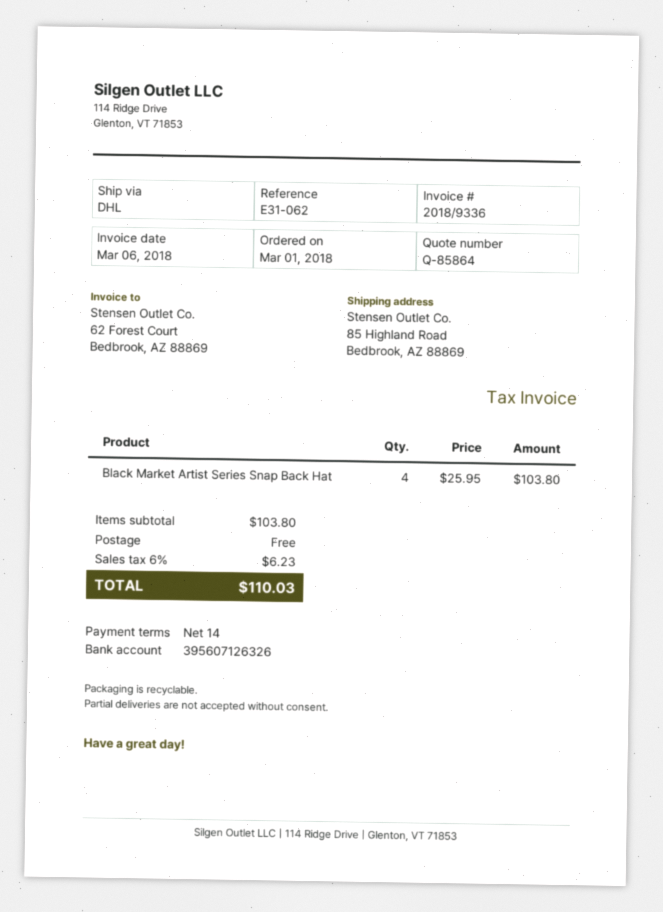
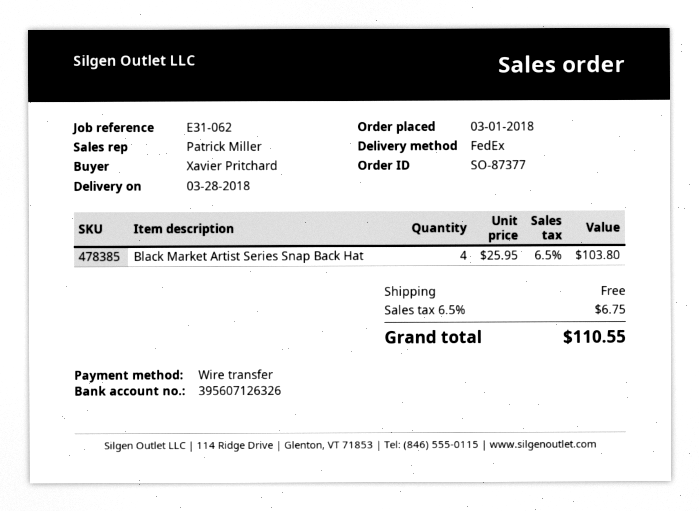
shipping method: DHL -> FedEx
tax: 6% = 6.23 -> 6.5% = 6.75
total: 110.03 -> 110.55

